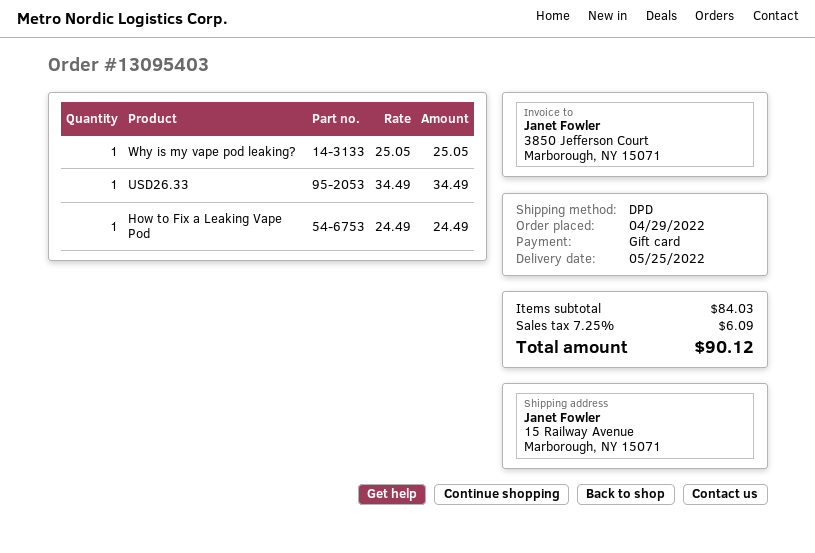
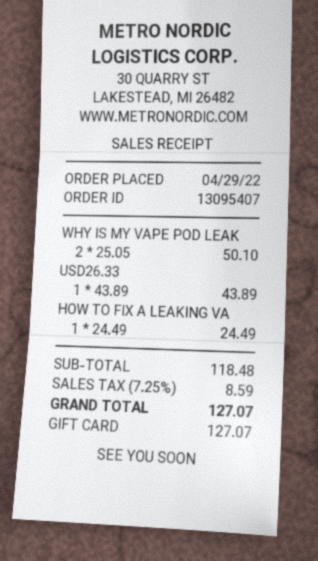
order number: 13095403 -> 13095407
Why is my vape pod leaking?: 1 x 25.05 = 25.05 -> 2 x 25.05 = 50.10
USD26.33: 1 x 34.49 = 34.49 -> 1 x 43.89 = 43.89
subtotal: 84.03 -> 118.48
tax: 7.25% = 6.09 -> 7.25% = 8.59
total: 90.12 -> 127.07

